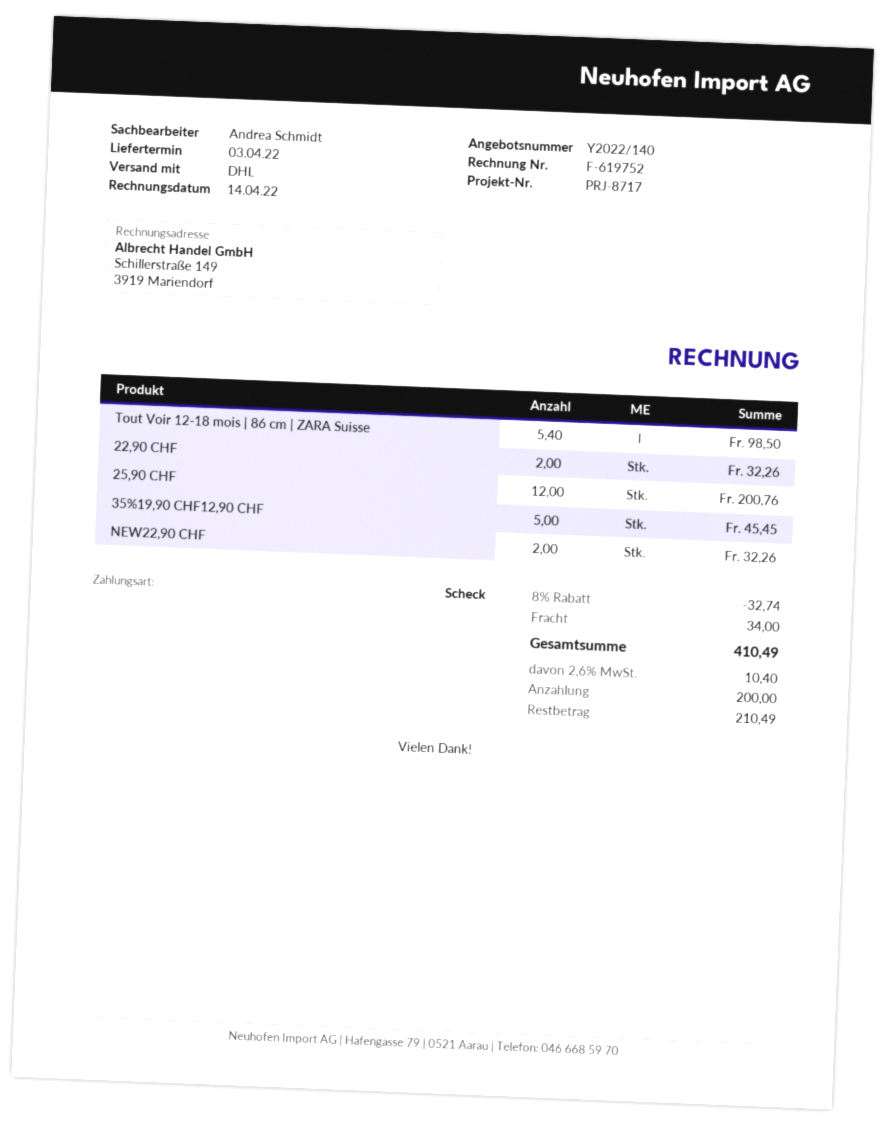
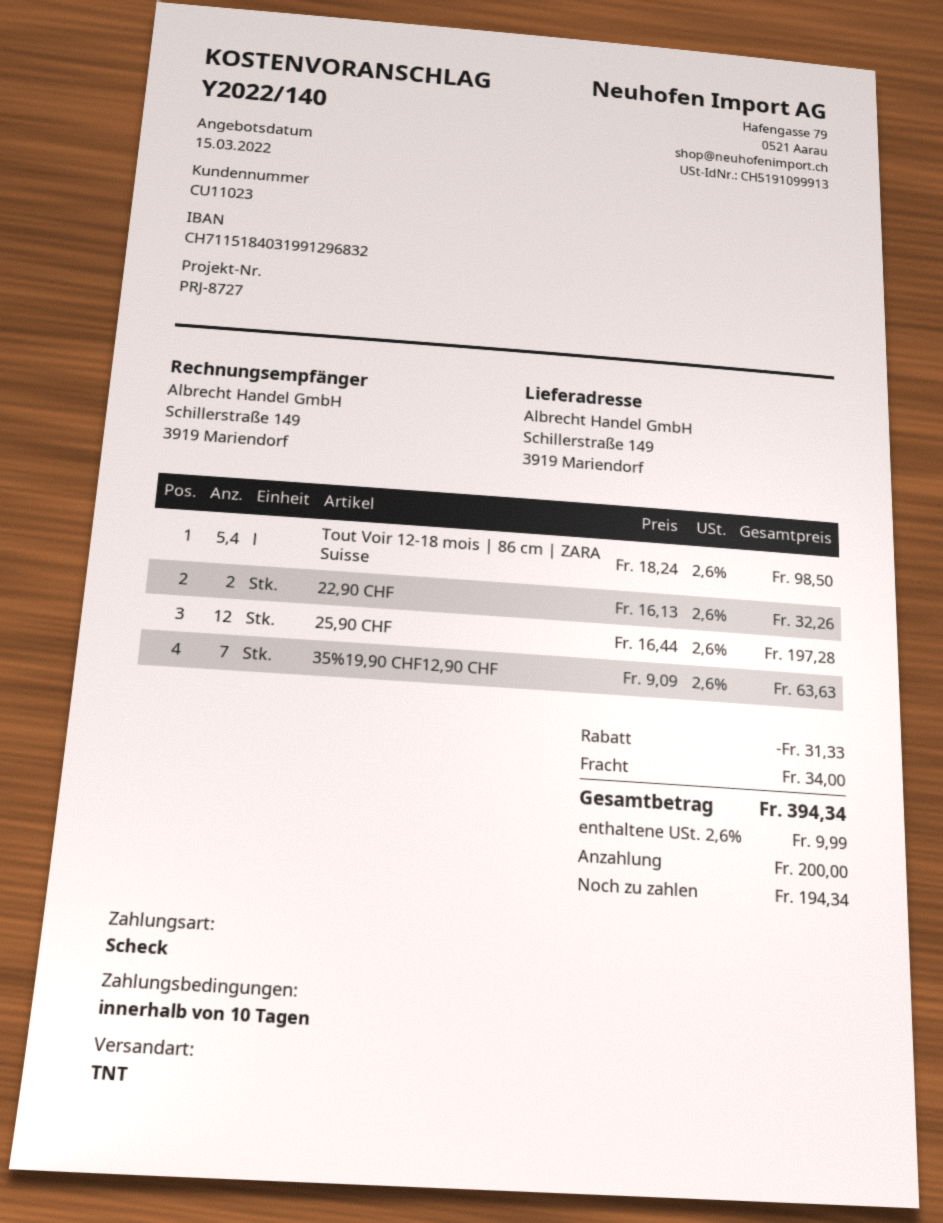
reference: PRJ-8717 -> PRJ-8727
shipping method: DHL -> TNT
25,90 CHF: 12 for 200.76 -> 12 for 197.28
35%19,90 CHF12,90 CHF: 5 for 45.45 -> 7 for 63.63
NEW22,90 CHF: 2 for 32.26 -> none
discount: 32.74 -> 31.33
tax: 2.6% = 10.40 -> 2.6% = 9.99
total: 410.49 -> 394.34
balance: 210.49 -> 194.34

